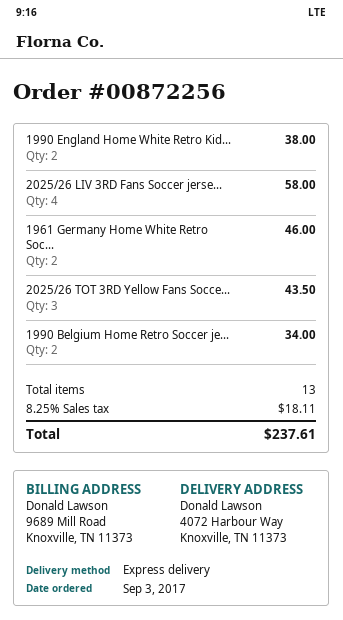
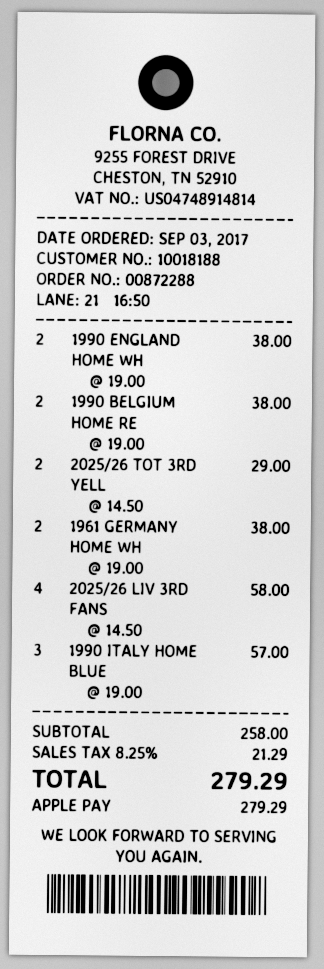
order number: 00872256 -> 00872288
1961 Germany Home White Retro Soc...: 2 for 46.00 -> 2 for 38.00
2025/26 TOT 3RD Yellow Fans Socce...: 3 for 43.50 -> 2 for 29.00
1990 Belgium Home Retro Soccer je...: 2 for 34.00 -> 2 for 38.00
1990 ITALY HOME BLUE: none -> 3 for 57.00
tax: 8.25% = 18.11 -> 8.25% = 21.29
total: 237.61 -> 279.29

